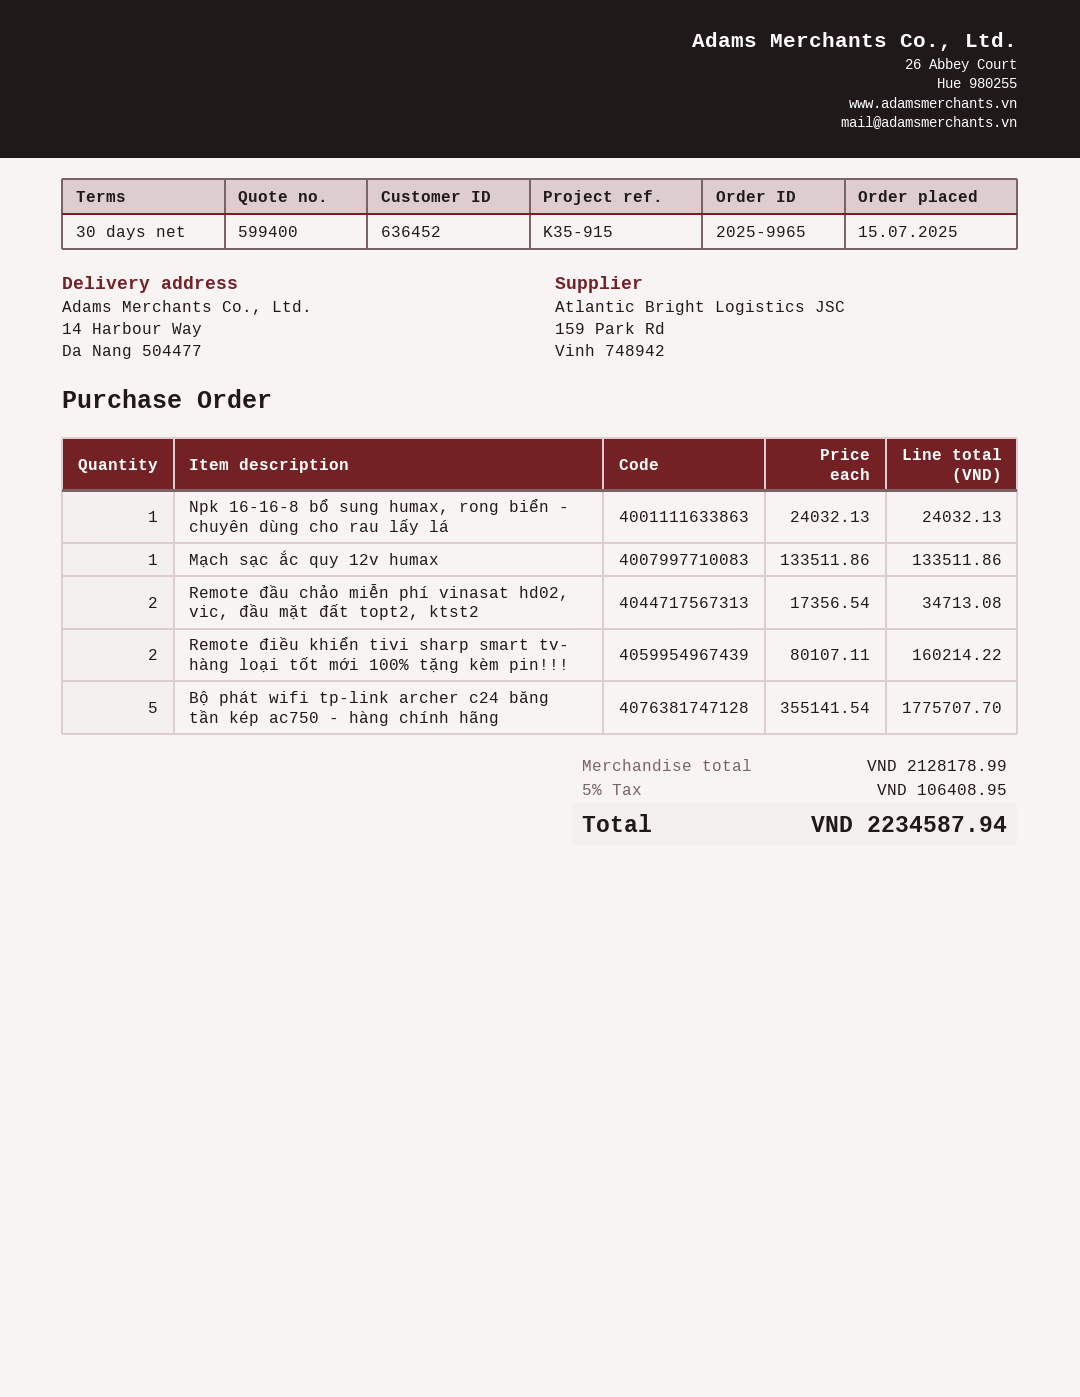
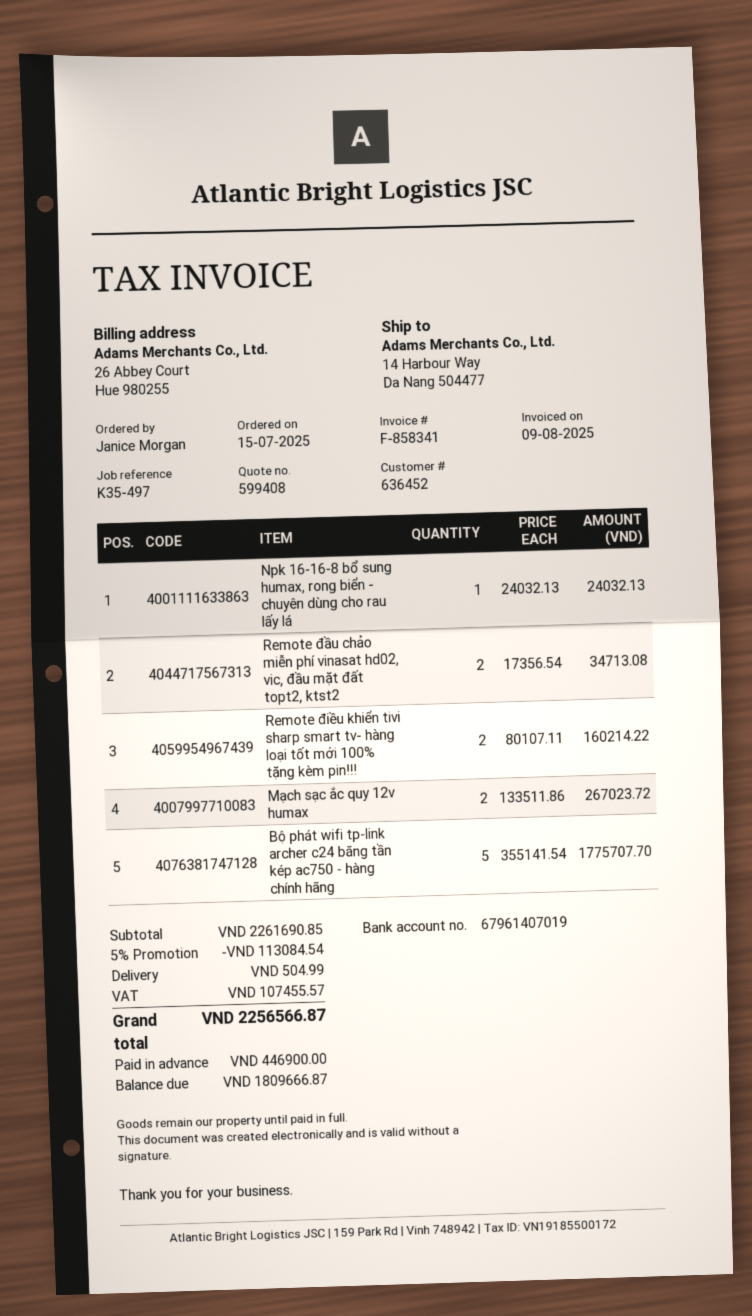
quote number: 599400 -> 599408
reference: K35-915 -> K35-497
Mạch sạc ắc quy 12v humax: 1 x 133511.86 = 133511.86 -> 2 x 133511.86 = 267023.72
subtotal: 2128178.99 -> 2261690.85
discount: none -> 5% = 113084.54
shipping: none -> 504.99
tax: 106408.95 -> 107455.57
total: 2234587.94 -> 2256566.87

